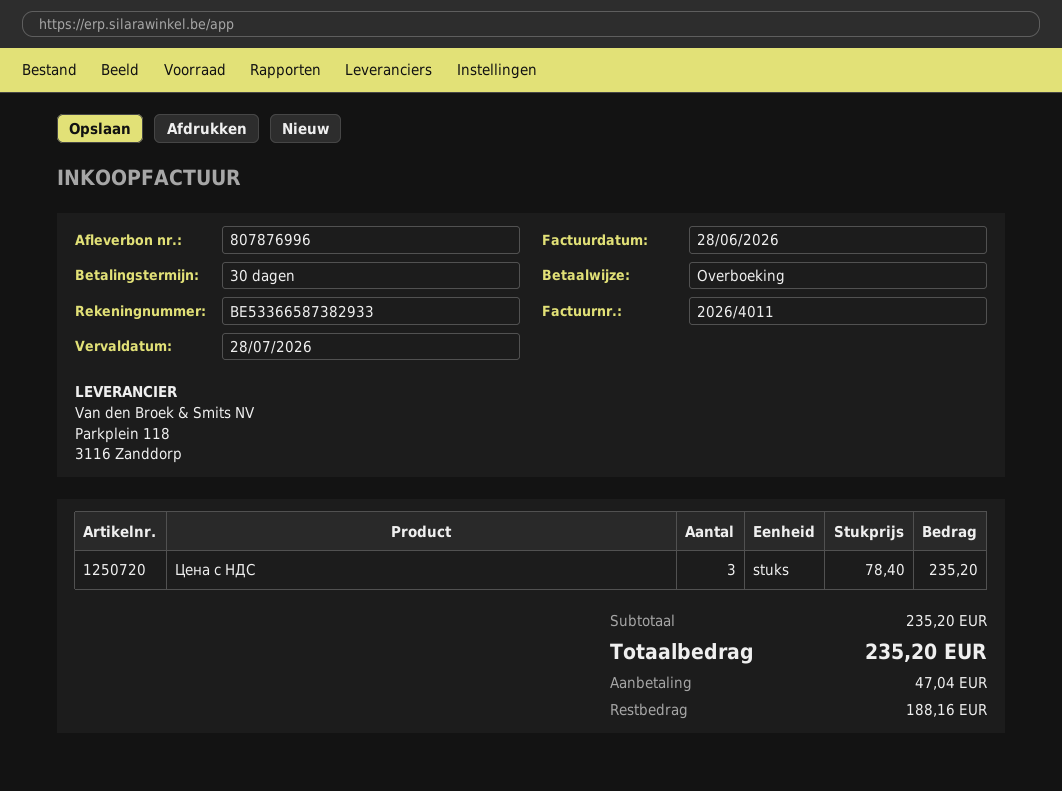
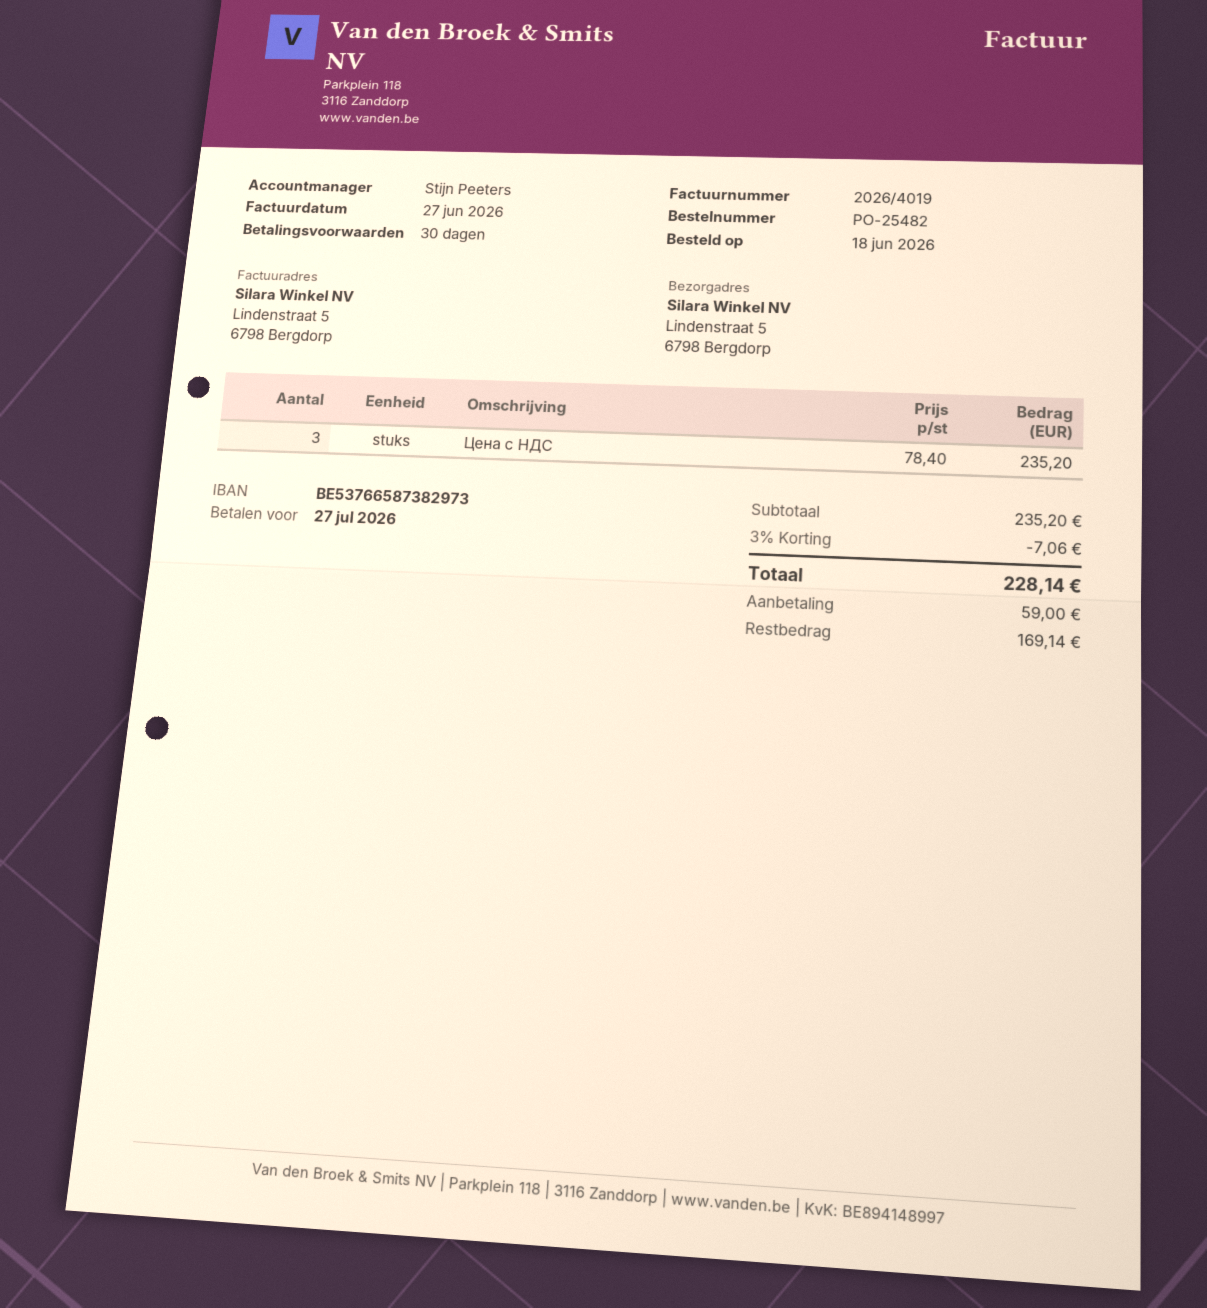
invoice number: 2026/4011 -> 2026/4019
invoice date: 2026-06-28 -> 2026-06-27
due date: 2026-07-28 -> 2026-07-27
bank account: BE53366587382933 -> BE53766587382973
discount: none -> 3% = 7.06
total: 235.20 -> 228.14
deposit: 47.04 -> 59.00
balance: 188.16 -> 169.14

